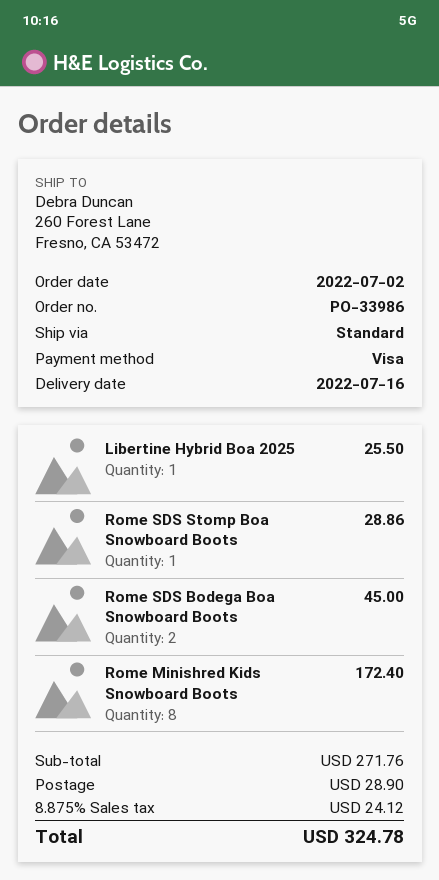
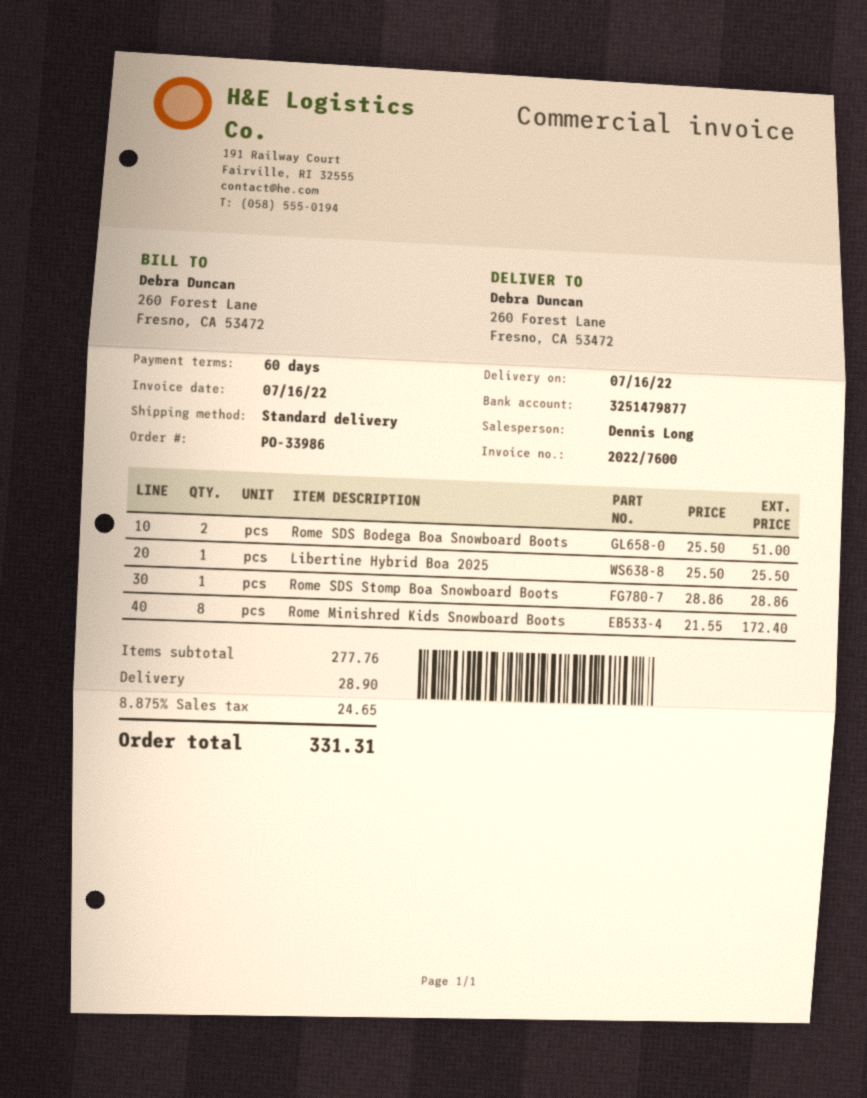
Rome SDS Bodega Boa Snowboard Boots: 2 for 45.00 -> 2 for 51.00
subtotal: 271.76 -> 277.76
tax: 8.875% = 24.12 -> 8.875% = 24.65
total: 324.78 -> 331.31

